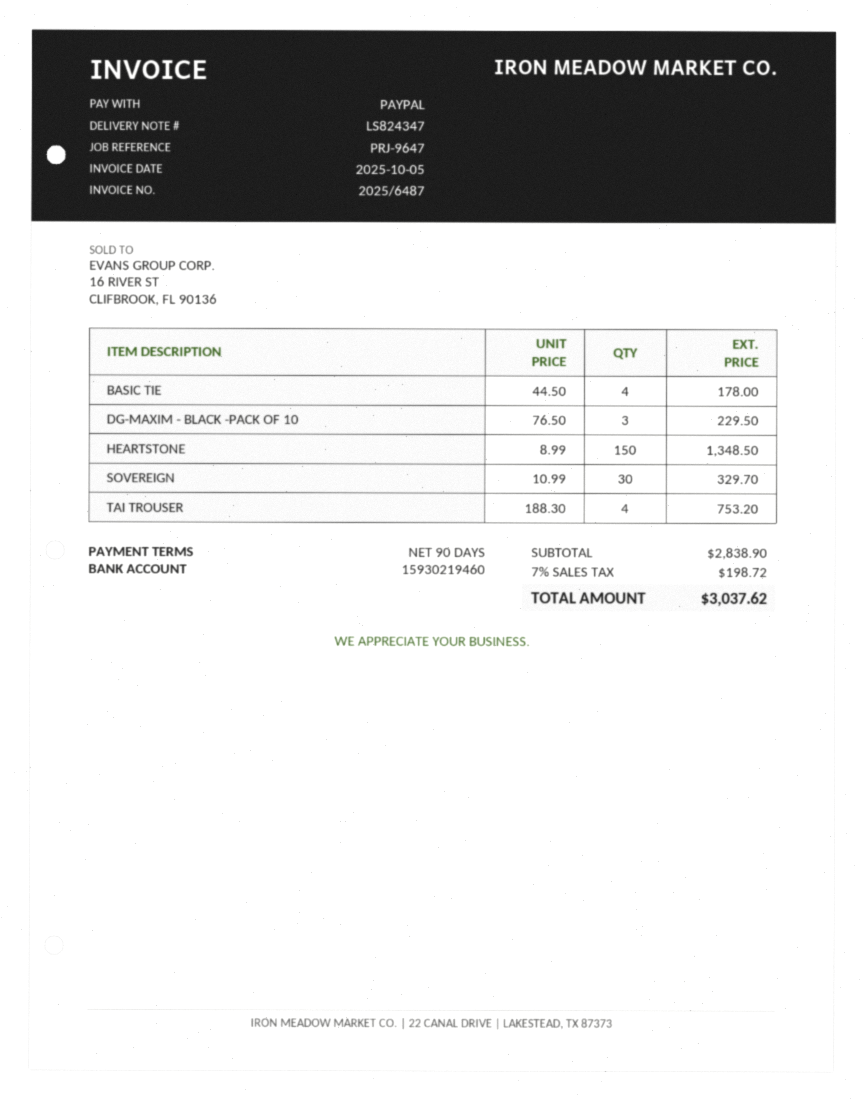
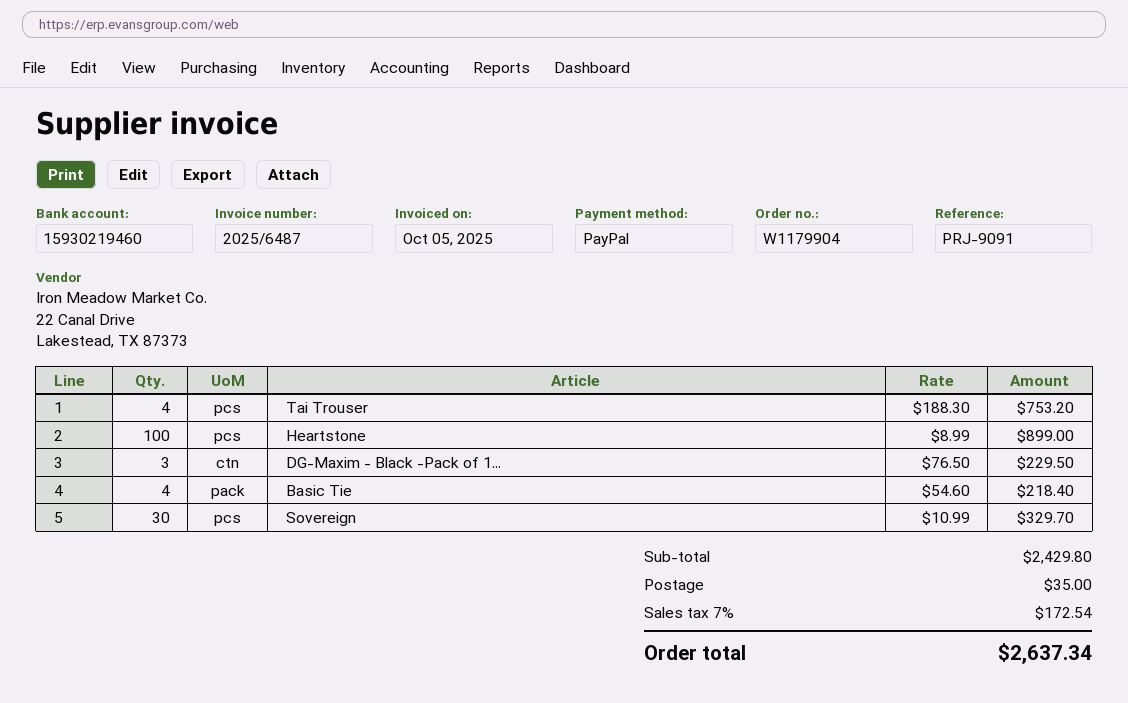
reference: PRJ-9647 -> PRJ-9091
BASIC TIE: 4 x 44.50 = 178.00 -> 4 x 54.60 = 218.40
HEARTSTONE: 150 x 8.99 = 1348.50 -> 100 x 8.99 = 899.00
subtotal: 2838.90 -> 2429.80
shipping: none -> 35.00
tax: 7% = 198.72 -> 7% = 172.54
total: 3037.62 -> 2637.34

